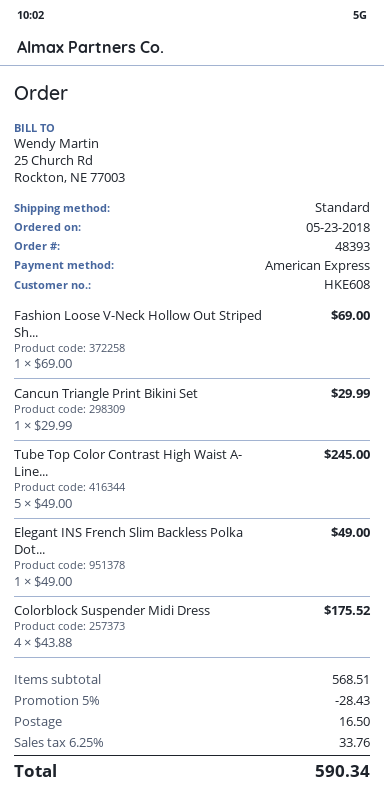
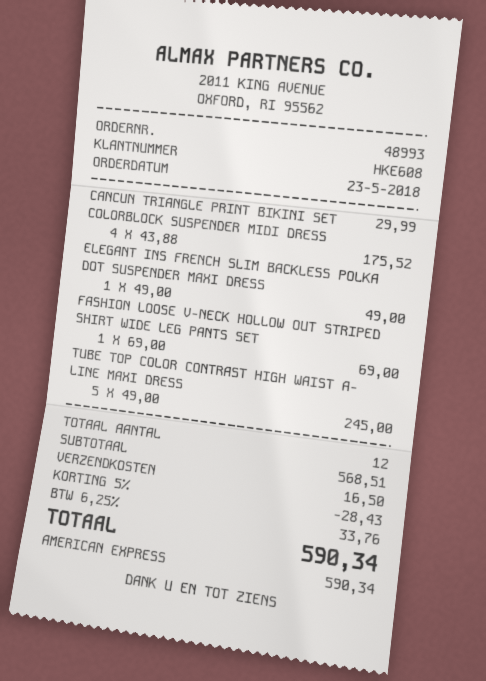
order number: 48393 -> 48993

